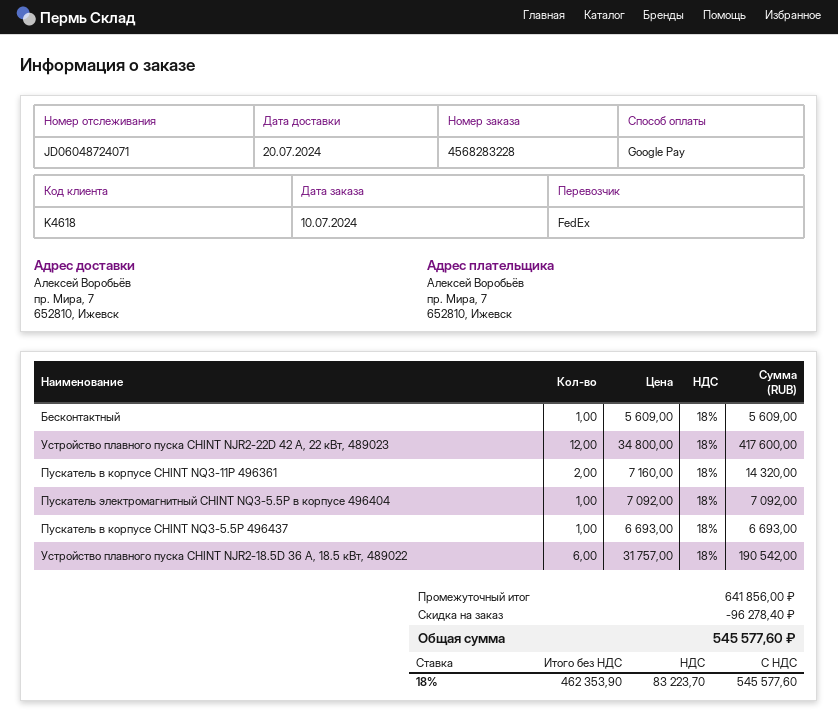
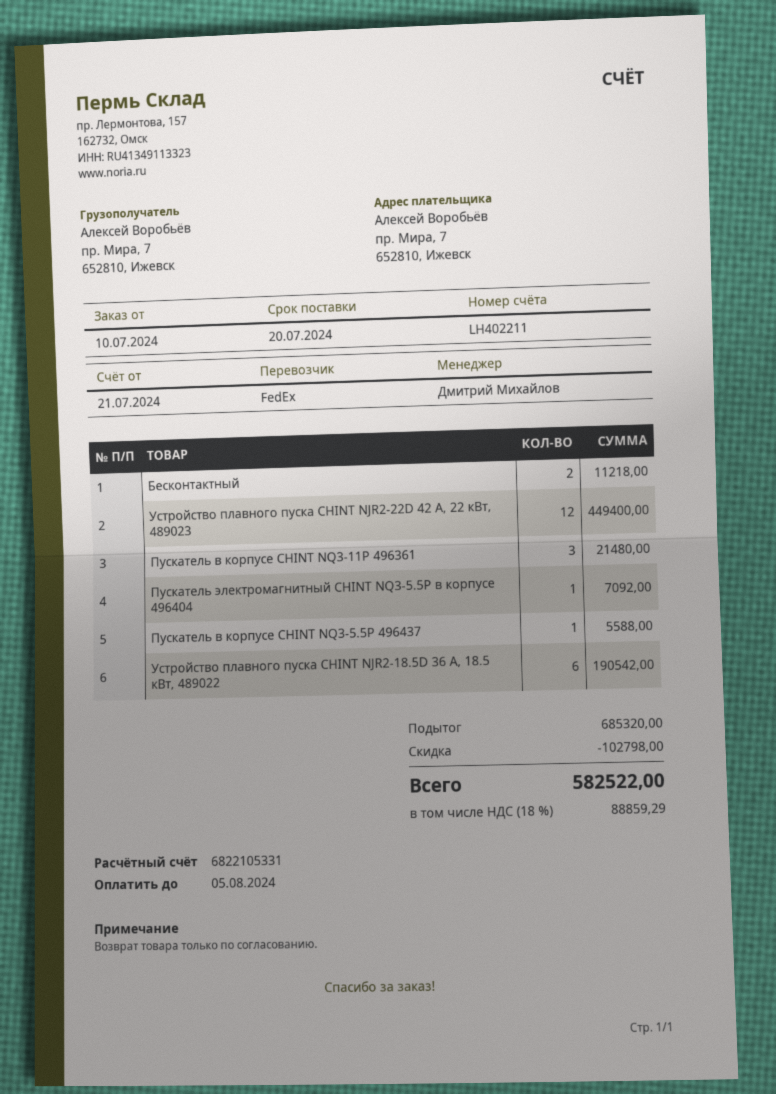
Бесконтактный: 1 for 5609.00 -> 2 for 11218.00
Устройство плавного пуска CHINT NJR2-22D 42 А, 22 кВт, 489023: 12 for 417600.00 -> 12 for 449400.00
Пускатель в корпусе CHINT NQ3-11P 496361: 2 for 14320.00 -> 3 for 21480.00
Пускатель в корпусе CHINT NQ3-5.5P 496437: 1 for 6693.00 -> 1 for 5588.00
subtotal: 641856.00 -> 685320.00
discount: 96278.40 -> 102798.00
tax: 18% = 83223.70 -> 18% = 88859.29
total: 545577.60 -> 582522.00

